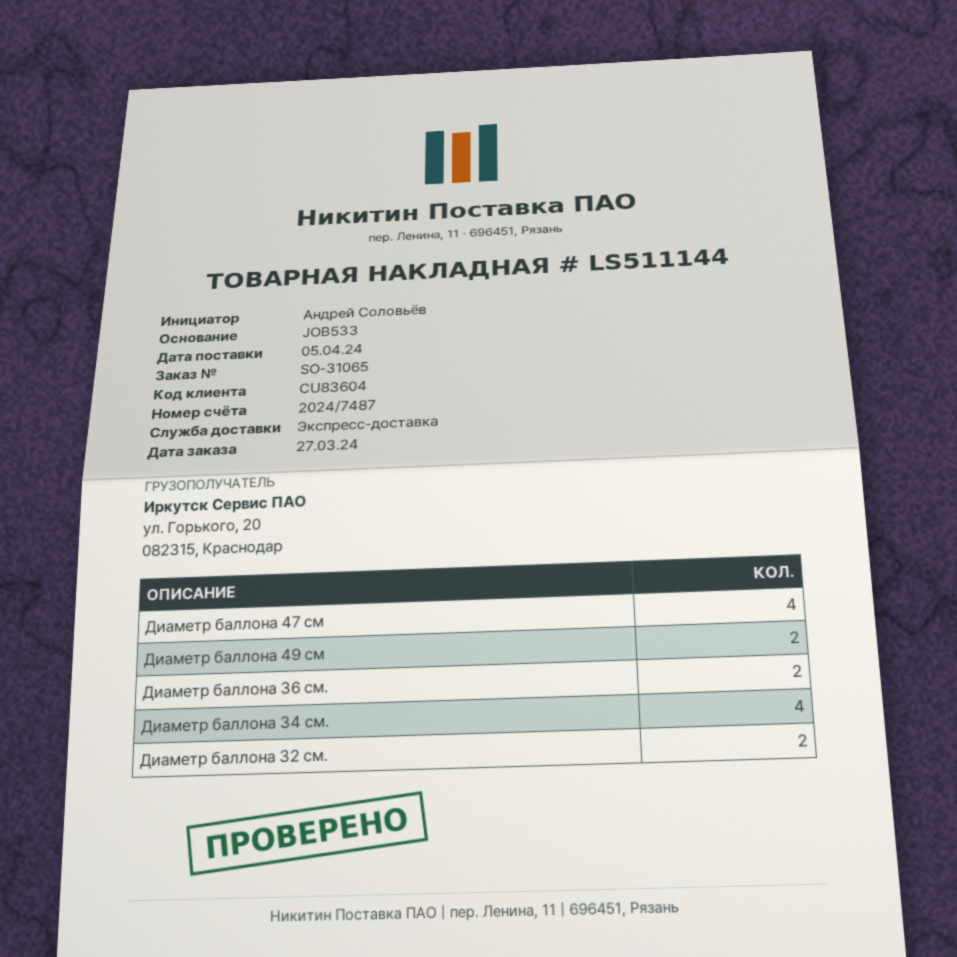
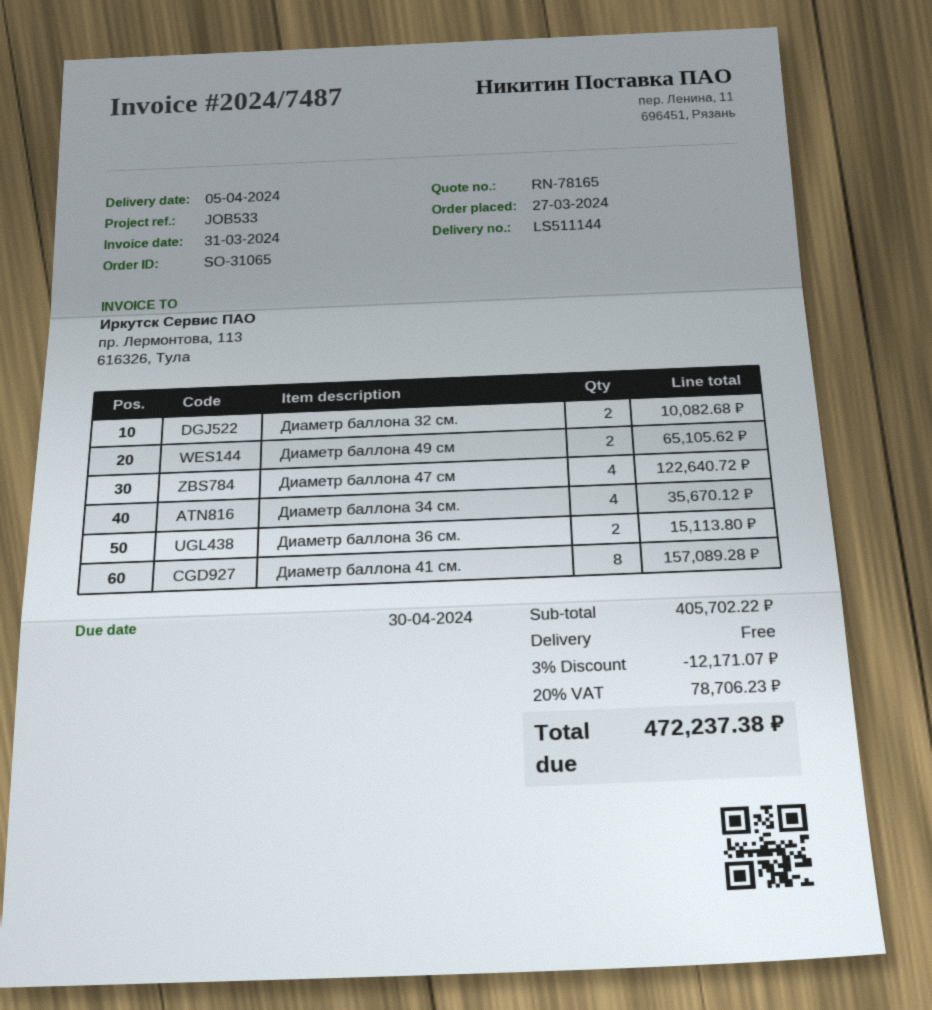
Диаметр баллона 41 см.: none -> 8

